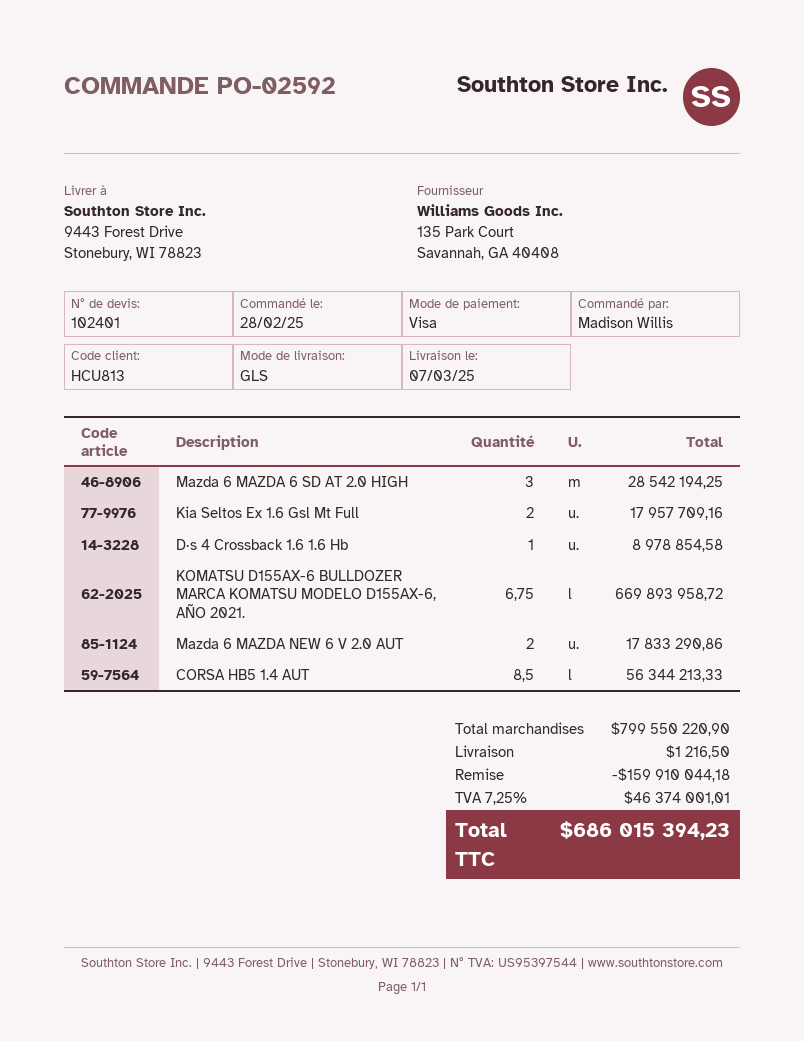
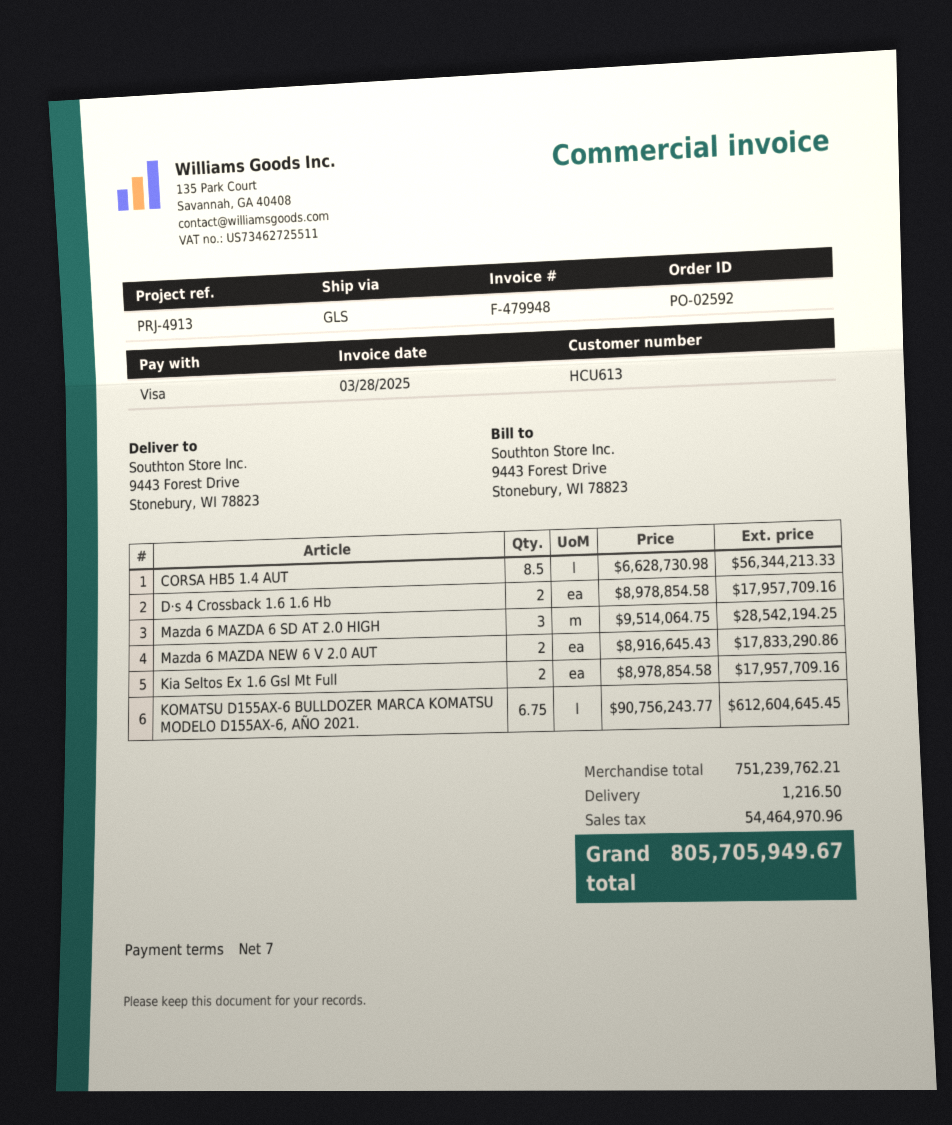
customer number: HCU813 -> HCU613
D·s 4 Crossback 1.6 1.6 Hb: 1 for 8978854.58 -> 2 for 17957709.16
KOMATSU D155AX-6 BULLDOZER MARCA KOMATSU MODELO D155AX-6, AÑO 2021.: 6.75 for 669893958.72 -> 6.75 for 612604645.45
subtotal: 799550220.90 -> 751239762.21
discount: 159910044.18 -> none
tax: 46374001.01 -> 54464970.96
total: 686015394.23 -> 805705949.67

